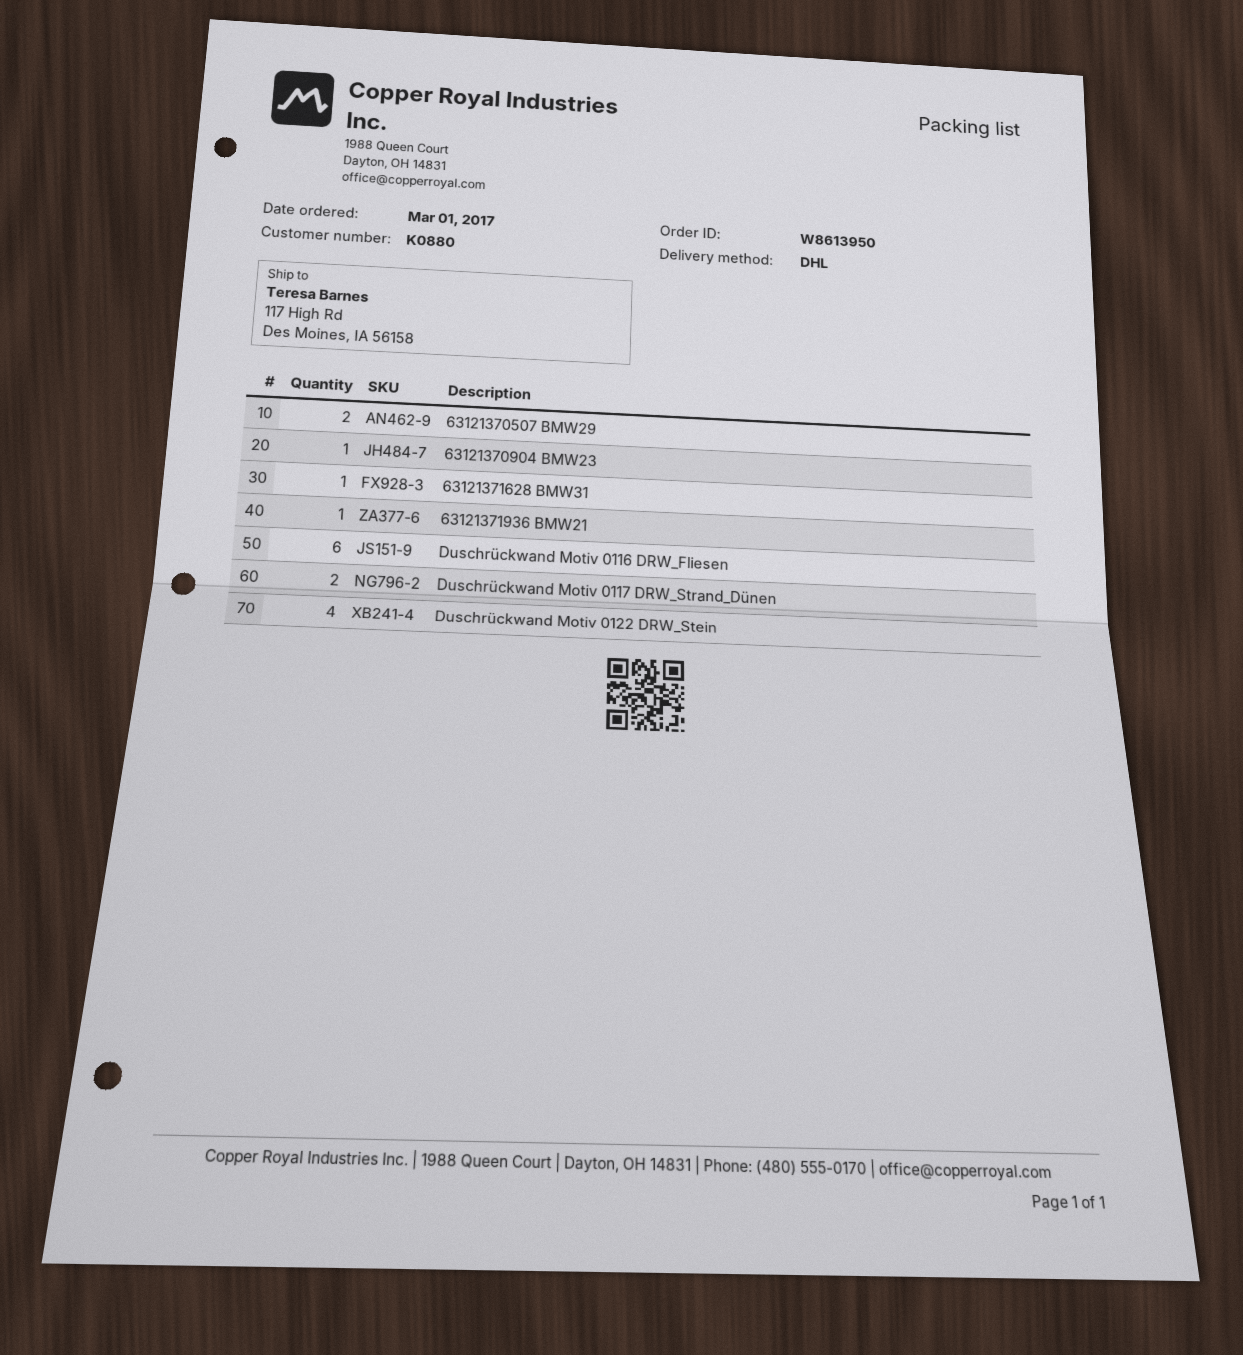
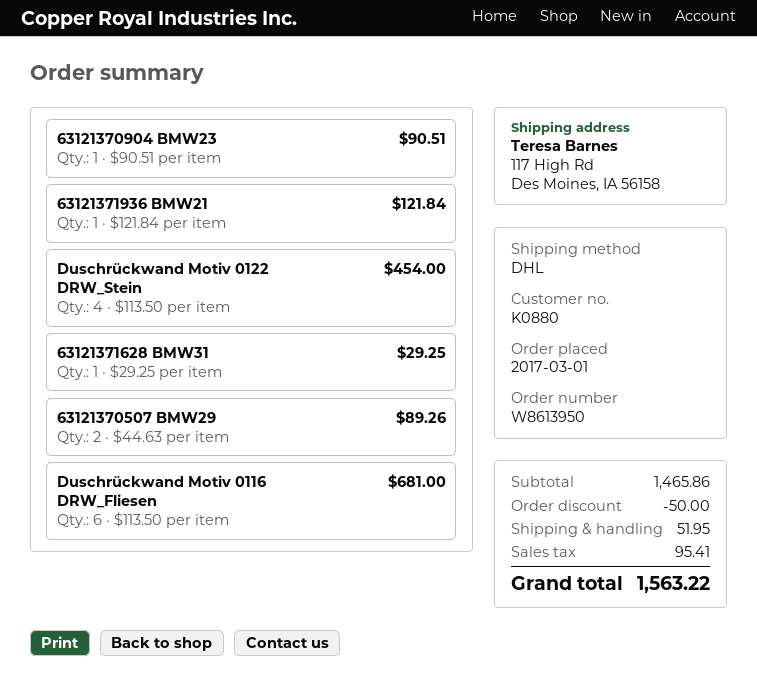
Duschrückwand Motiv 0117 DRW_Strand_Dünen: 2 -> none

